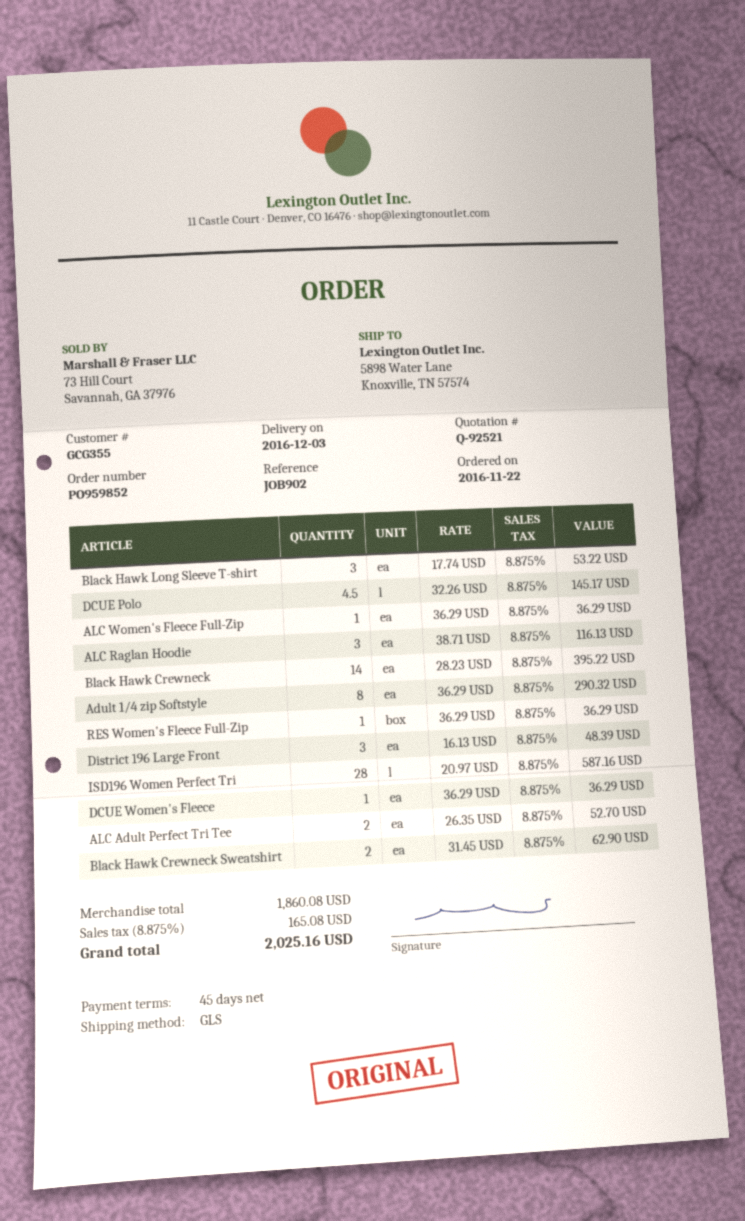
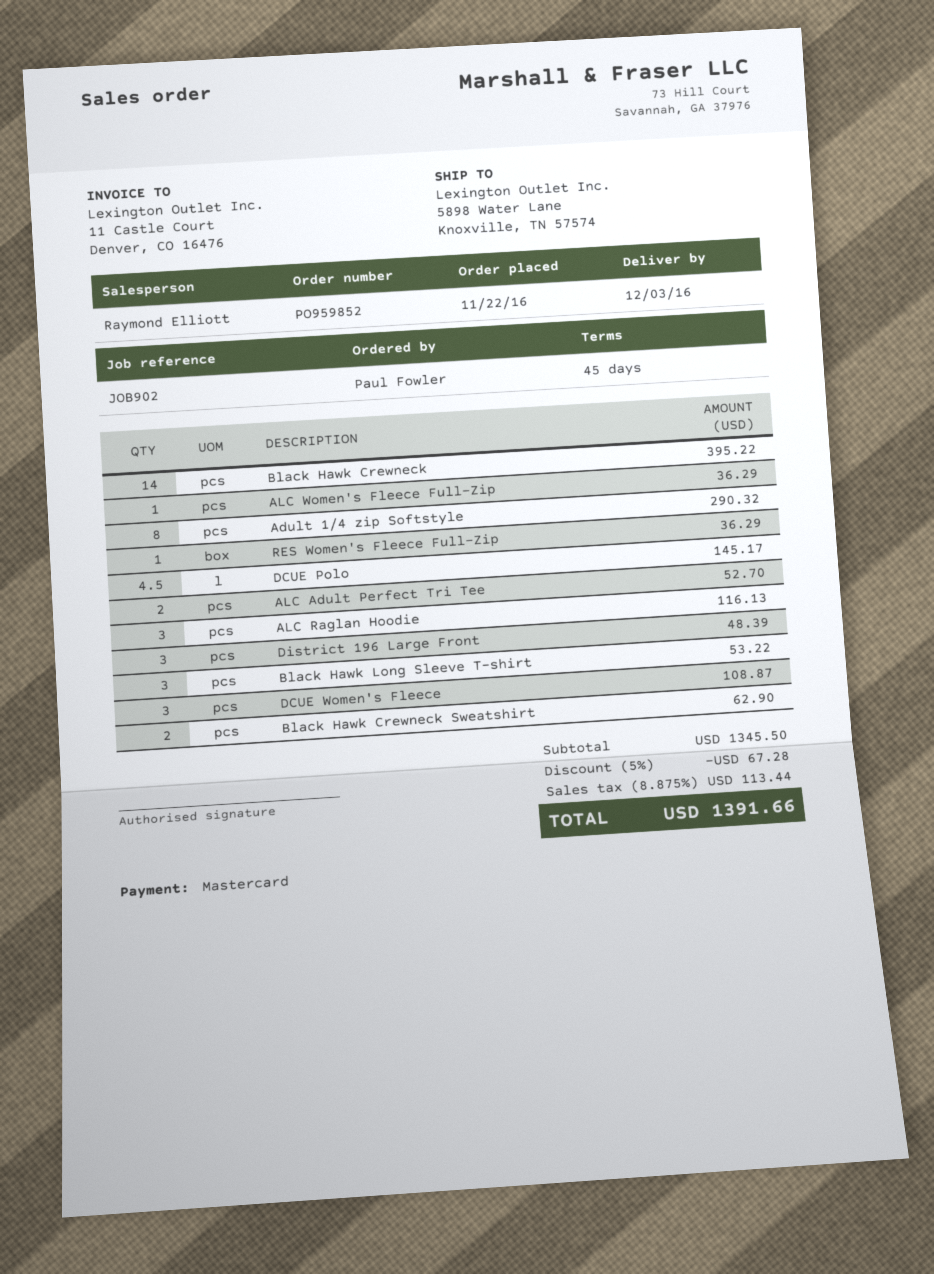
ISD196 Women Perfect Tri: 28 for 587.16 -> none
DCUE Women's Fleece: 1 for 36.29 -> 3 for 108.87
subtotal: 1860.08 -> 1345.50
discount: none -> 5% = 67.28
tax: 8.875% = 165.08 -> 8.875% = 113.44
total: 2025.16 -> 1391.66

